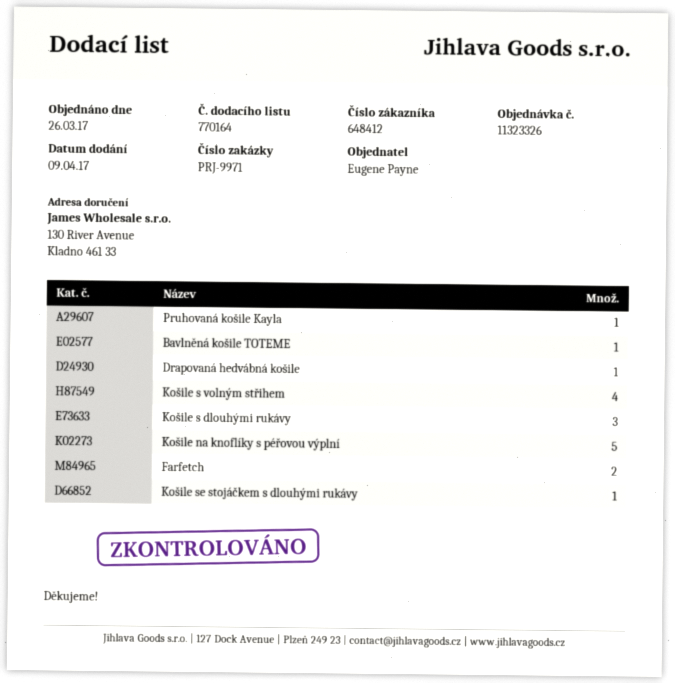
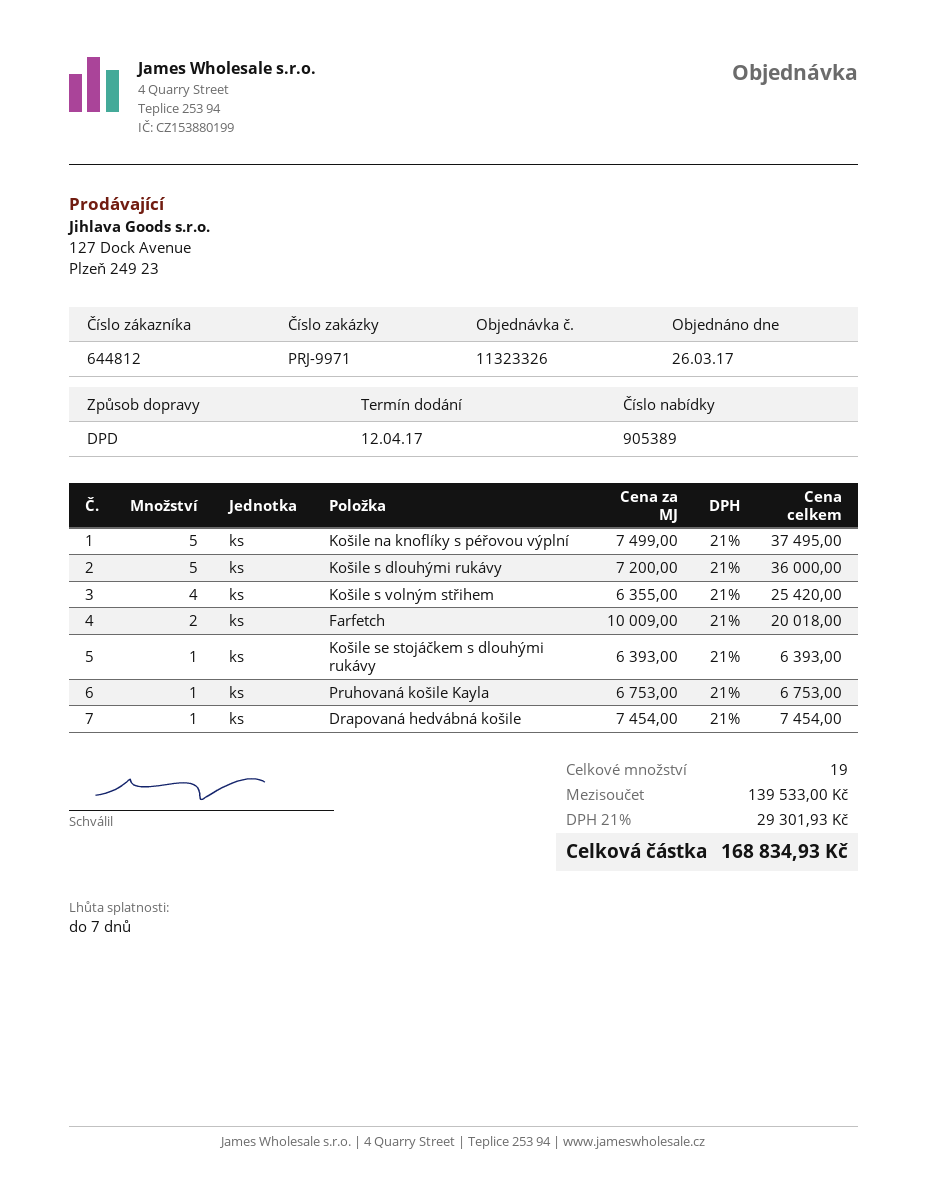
delivery date: 2017-04-09 -> 2017-04-12
customer number: 648412 -> 644812
Bavlněná košile TOTEME: 1 -> none
Košile s dlouhými rukávy: 3 -> 5

